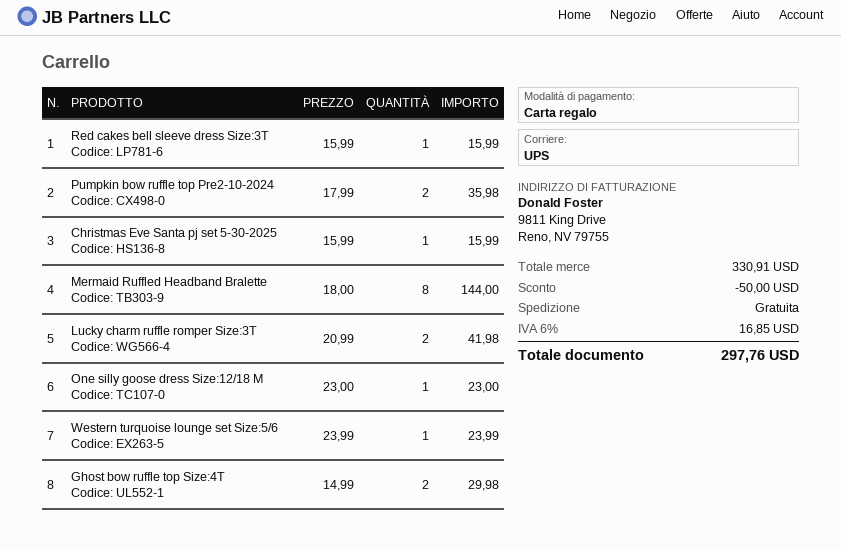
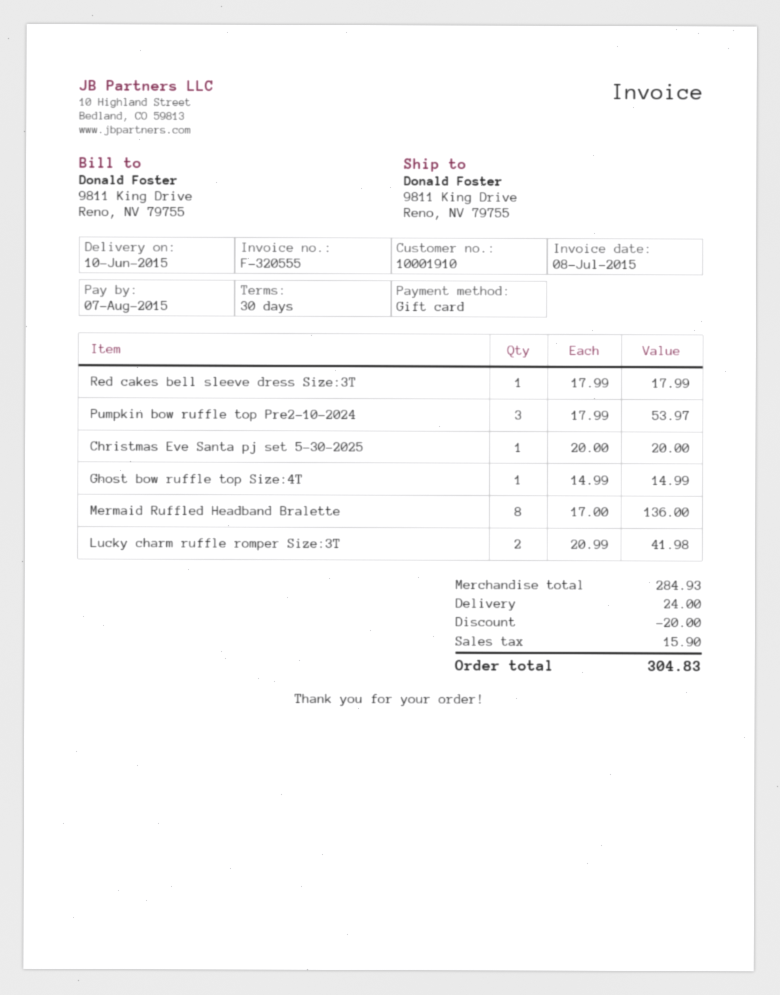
Red cakes bell sleeve dress Size:3T: 1 x 15.99 = 15.99 -> 1 x 17.99 = 17.99
Pumpkin bow ruffle top Pre2-10-2024: 2 x 17.99 = 35.98 -> 3 x 17.99 = 53.97
Christmas Eve Santa pj set 5-30-2025: 1 x 15.99 = 15.99 -> 1 x 20.00 = 20.00
Mermaid Ruffled Headband Bralette: 8 x 18.00 = 144.00 -> 8 x 17.00 = 136.00
One silly goose dress Size:12/18 M: 1 x 23.00 = 23.00 -> none
Western turquoise lounge set Size:5/6: 1 x 23.99 = 23.99 -> none
Ghost bow ruffle top Size:4T: 2 x 14.99 = 29.98 -> 1 x 14.99 = 14.99
subtotal: 330.91 -> 284.93
discount: 50.00 -> 20.00
shipping: 0.00 -> 24.00
tax: 16.85 -> 15.90
total: 297.76 -> 304.83

